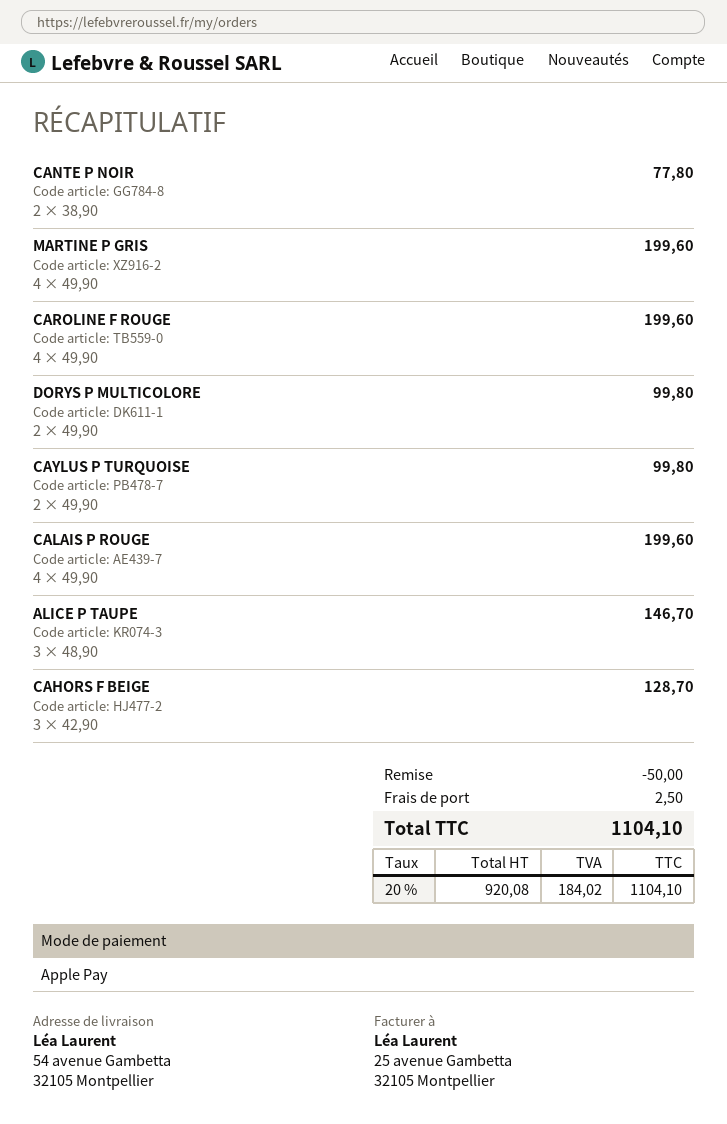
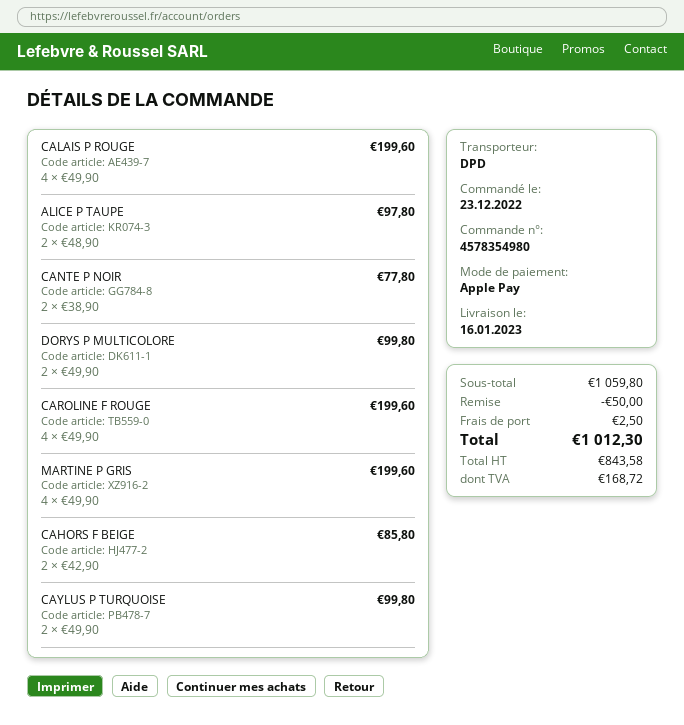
ALICE P TAUPE: 3 x 48.90 = 146.70 -> 2 x 48.90 = 97.80
CAHORS F BEIGE: 3 x 42.90 = 128.70 -> 2 x 42.90 = 85.80
net: 920.08 -> 843.58
tax: 184.02 -> 168.72
total: 1104.10 -> 1012.30

